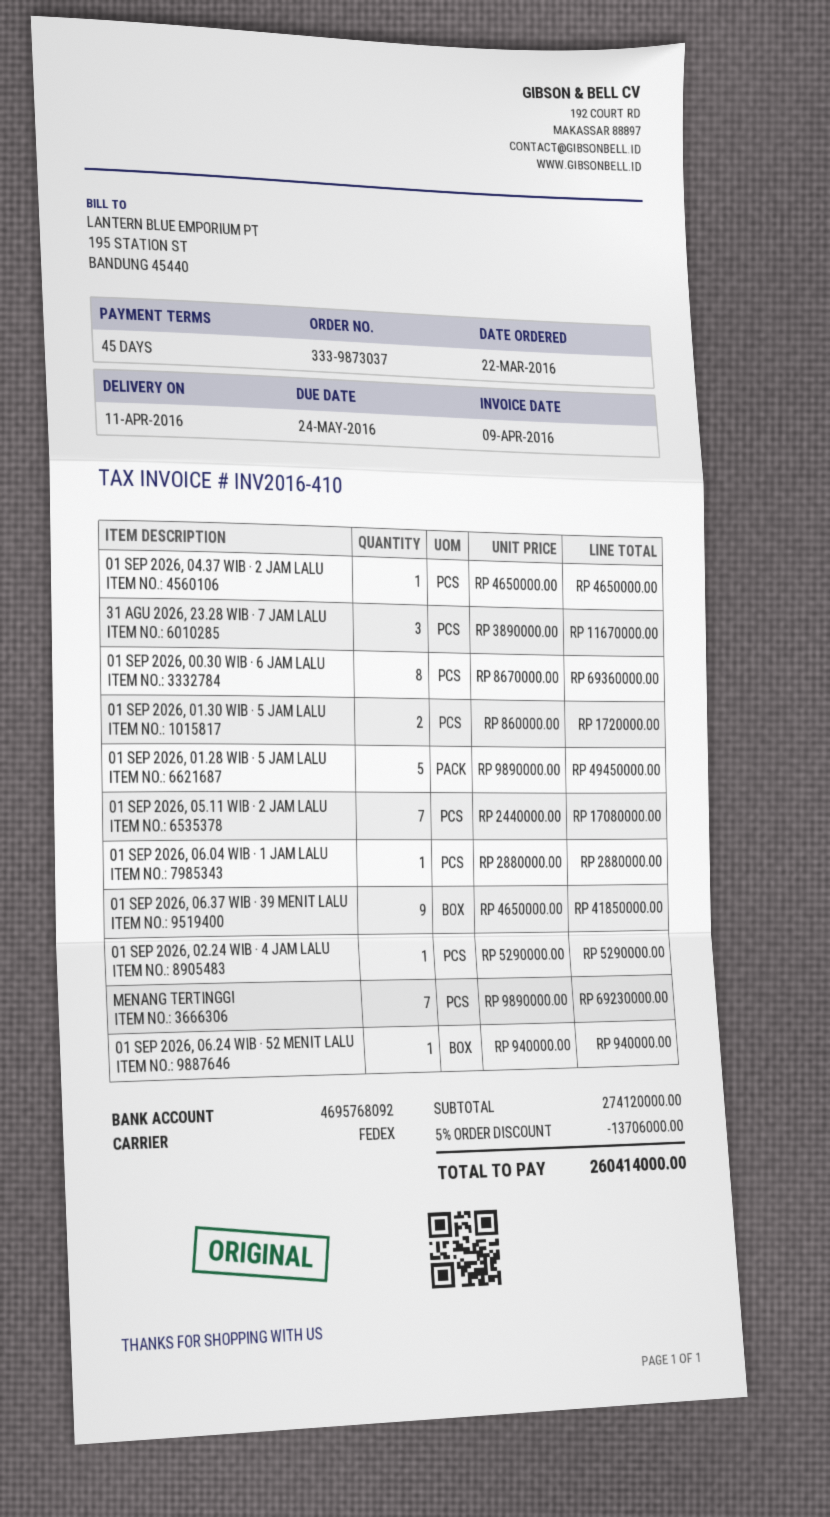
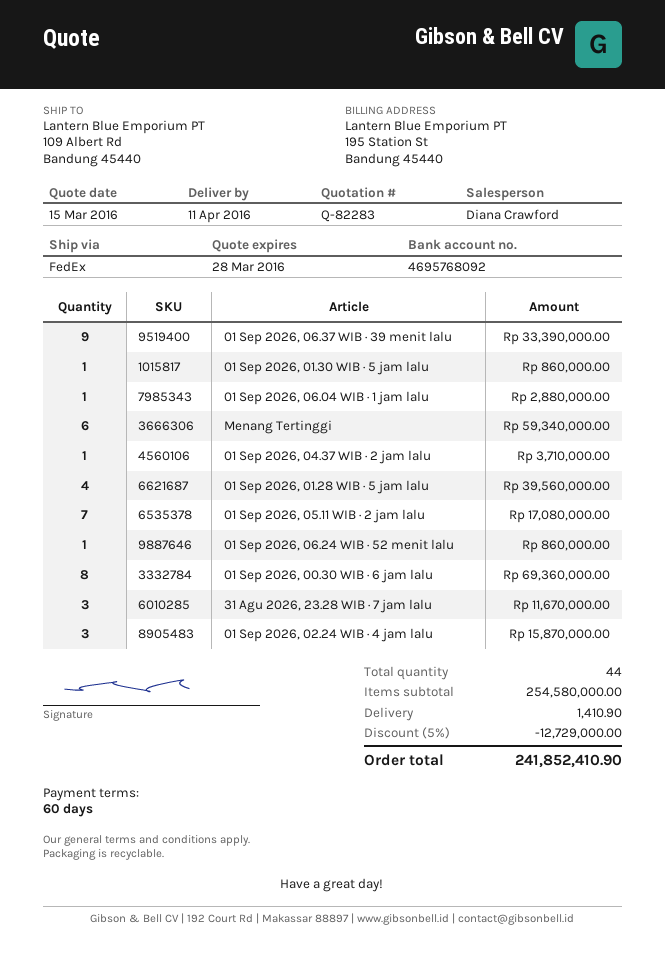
payment terms: 45 days -> 60 days
01 SEP 2026, 04.37 WIB · 2 JAM LALU: 1 for 4650000.00 -> 1 for 3710000.00
01 SEP 2026, 01.30 WIB · 5 JAM LALU: 2 for 1720000.00 -> 1 for 860000.00
01 SEP 2026, 01.28 WIB · 5 JAM LALU: 5 for 49450000.00 -> 4 for 39560000.00
01 SEP 2026, 06.37 WIB · 39 MENIT LALU: 9 for 41850000.00 -> 9 for 33390000.00
01 SEP 2026, 02.24 WIB · 4 JAM LALU: 1 for 5290000.00 -> 3 for 15870000.00
MENANG TERTINGGI: 7 for 69230000.00 -> 6 for 59340000.00
01 SEP 2026, 06.24 WIB · 52 MENIT LALU: 1 for 940000.00 -> 1 for 860000.00
subtotal: 274120000.00 -> 254580000.00
discount: 5% = 13706000.00 -> 5% = 12729000.00
shipping: none -> 1410.90
total: 260414000.00 -> 241852410.90

